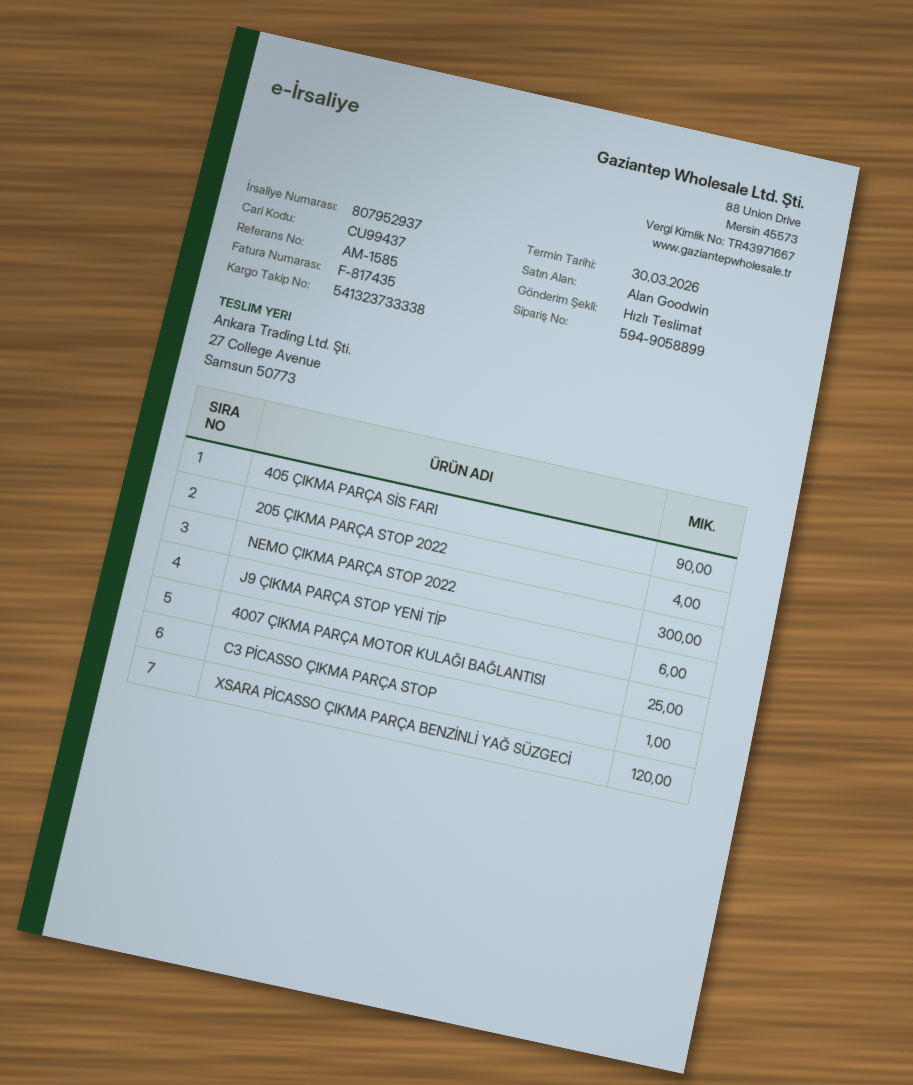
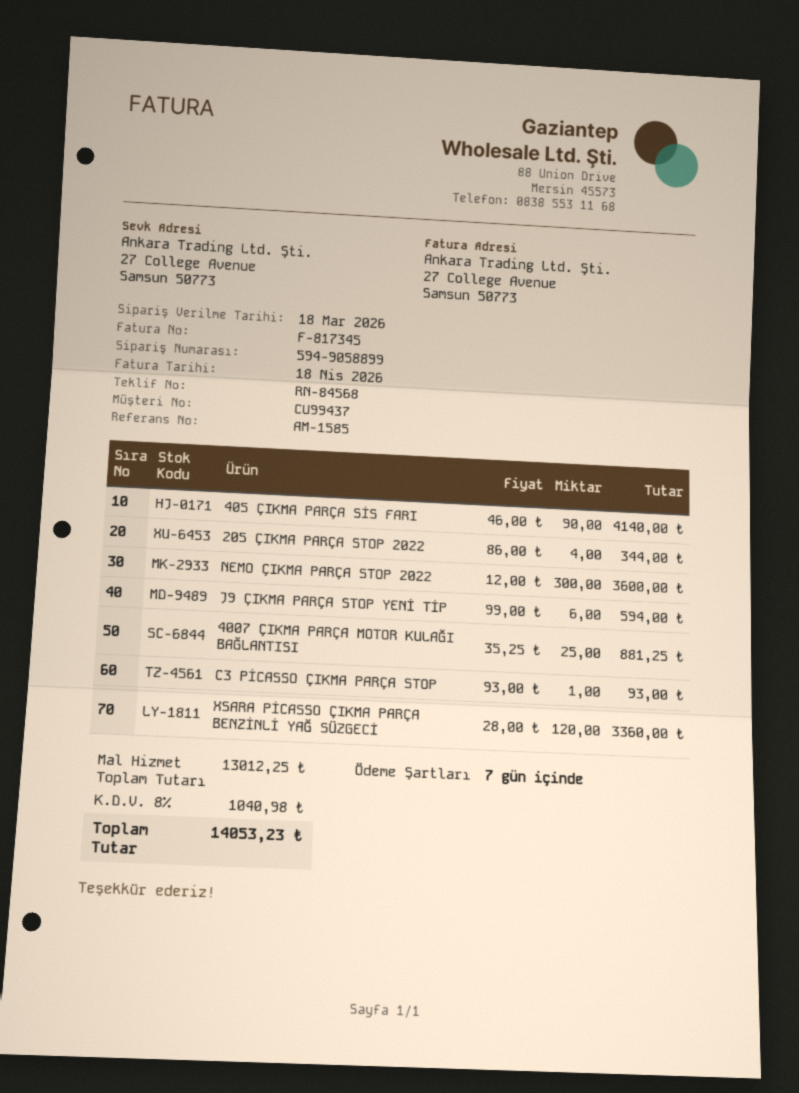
invoice number: F-817435 -> F-817345

